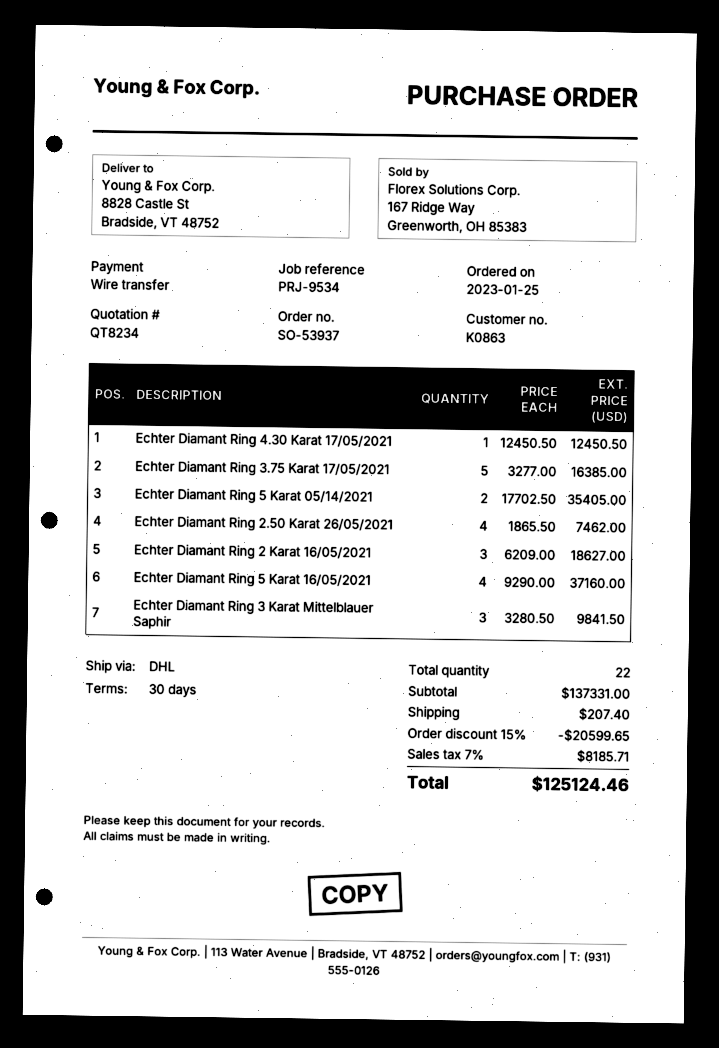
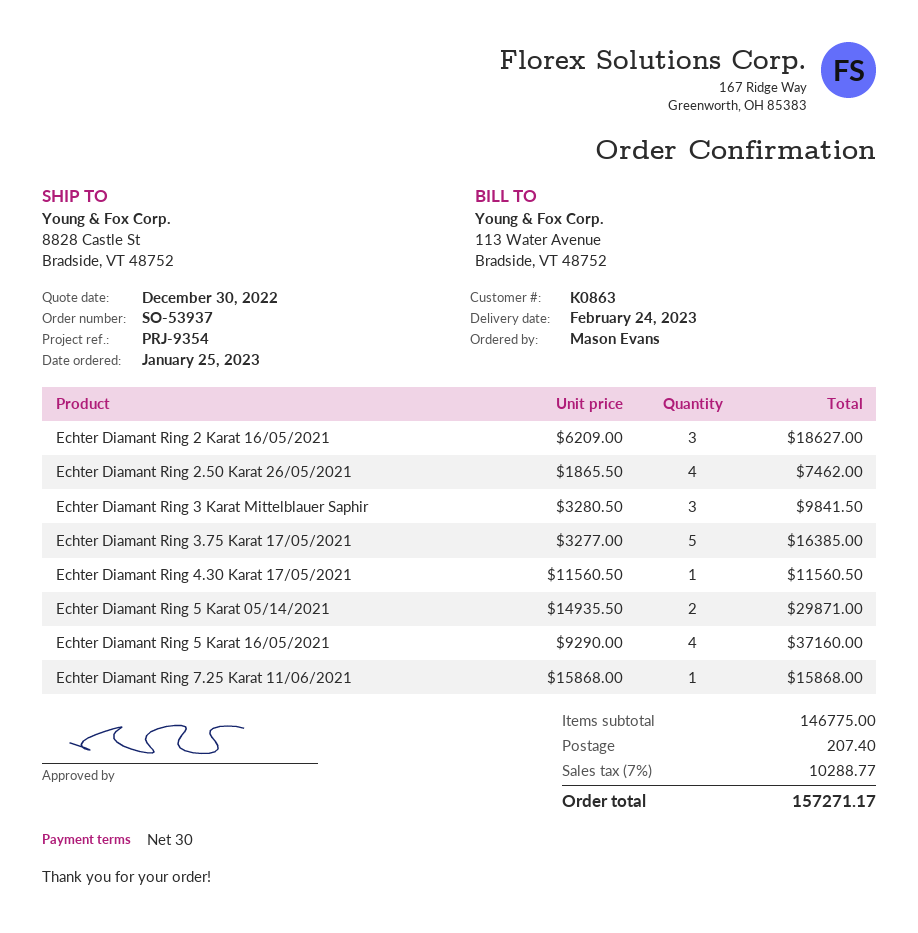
reference: PRJ-9534 -> PRJ-9354
Echter Diamant Ring 4.30 Karat 17/05/2021: 1 x 12450.50 = 12450.50 -> 1 x 11560.50 = 11560.50
Echter Diamant Ring 5 Karat 05/14/2021: 2 x 17702.50 = 35405.00 -> 2 x 14935.50 = 29871.00
Echter Diamant Ring 7.25 Karat 11/06/2021: none -> 1 x 15868.00 = 15868.00
subtotal: 137331.00 -> 146775.00
discount: 15% = 20599.65 -> none
tax: 7% = 8185.71 -> 7% = 10288.77
total: 125124.46 -> 157271.17

